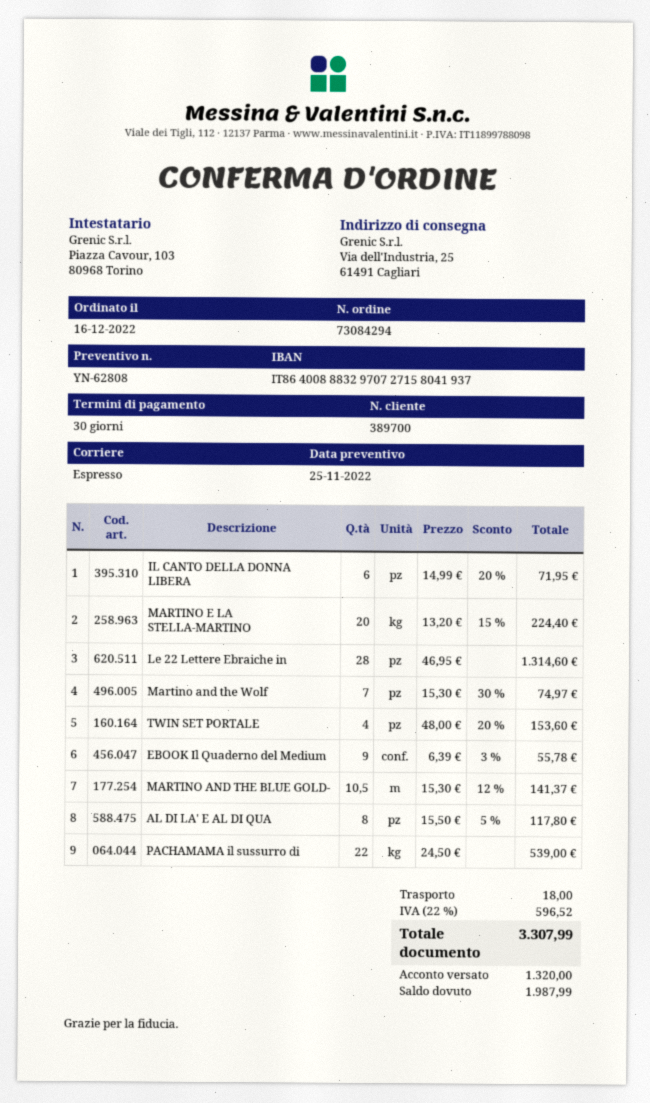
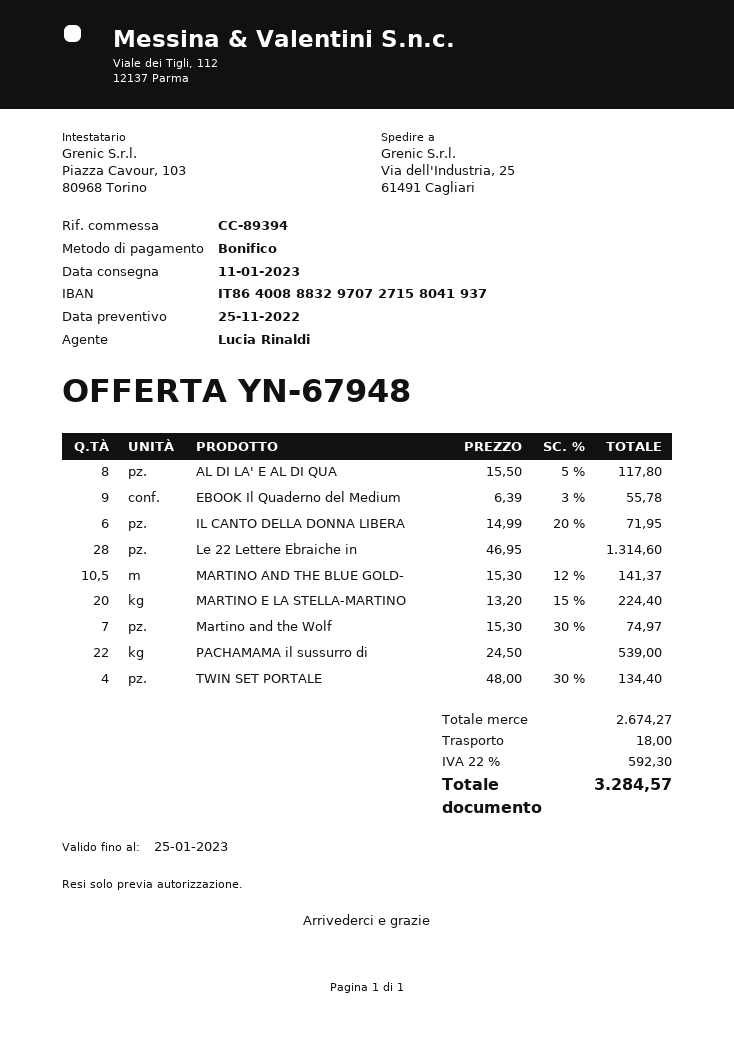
quote number: YN-62808 -> YN-67948
TWIN SET PORTALE: 4 x 48.00 - 20% = 153.60 -> 4 x 48.00 - 30% = 134.40
tax: 22% = 596.52 -> 22% = 592.30
total: 3307.99 -> 3284.57

